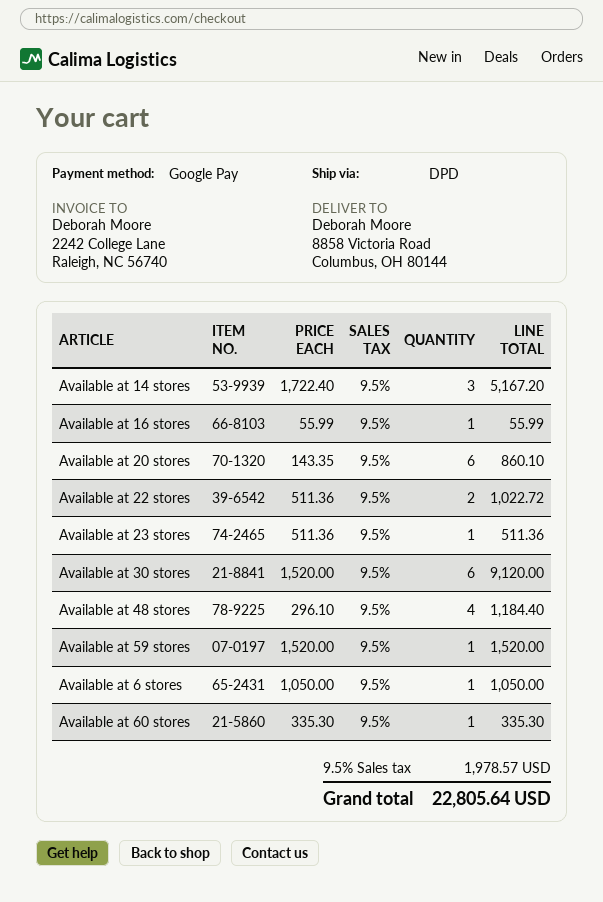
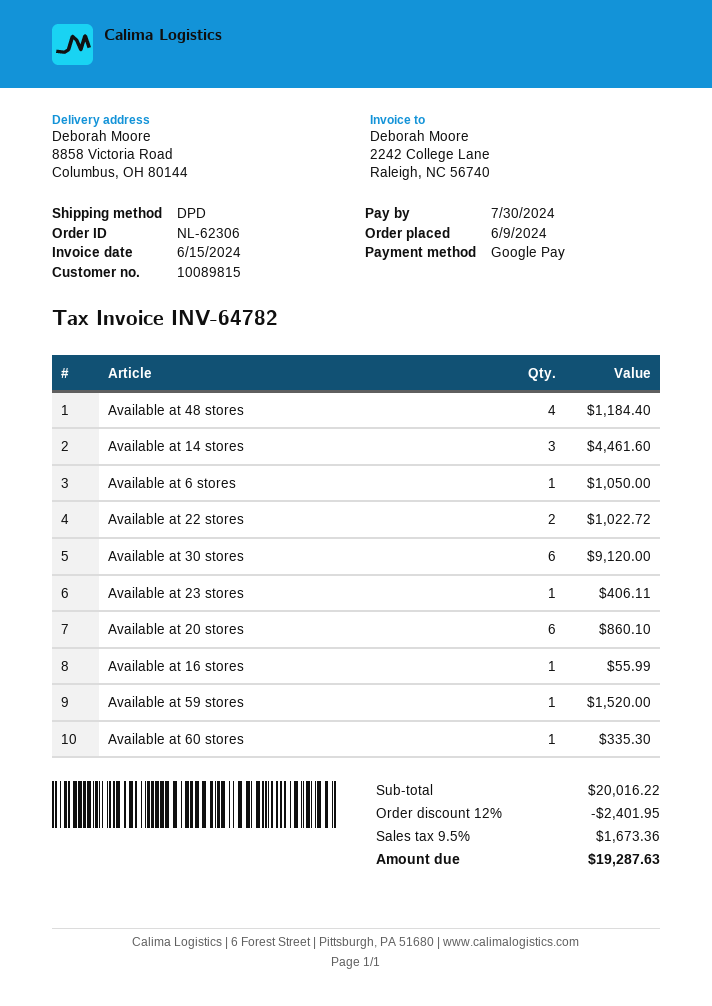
Available at 14 stores: 3 for 5167.20 -> 3 for 4461.60
Available at 23 stores: 1 for 511.36 -> 1 for 406.11
discount: none -> 12% = 2401.95
tax: 9.5% = 1978.57 -> 9.5% = 1673.36
total: 22805.64 -> 19287.63

